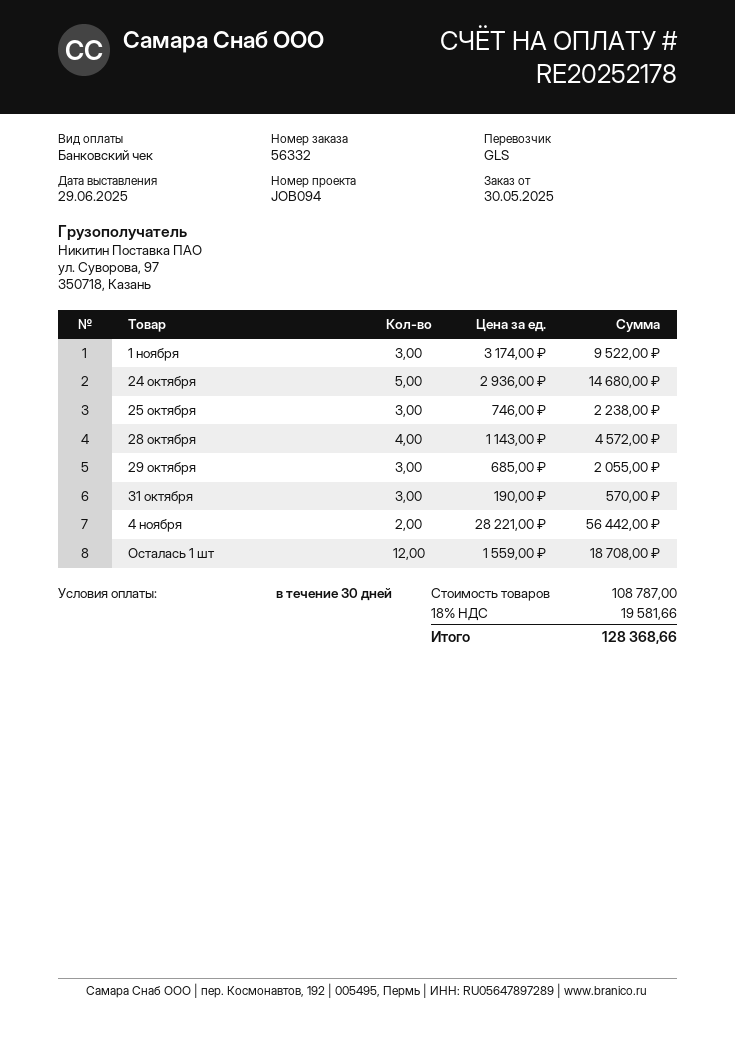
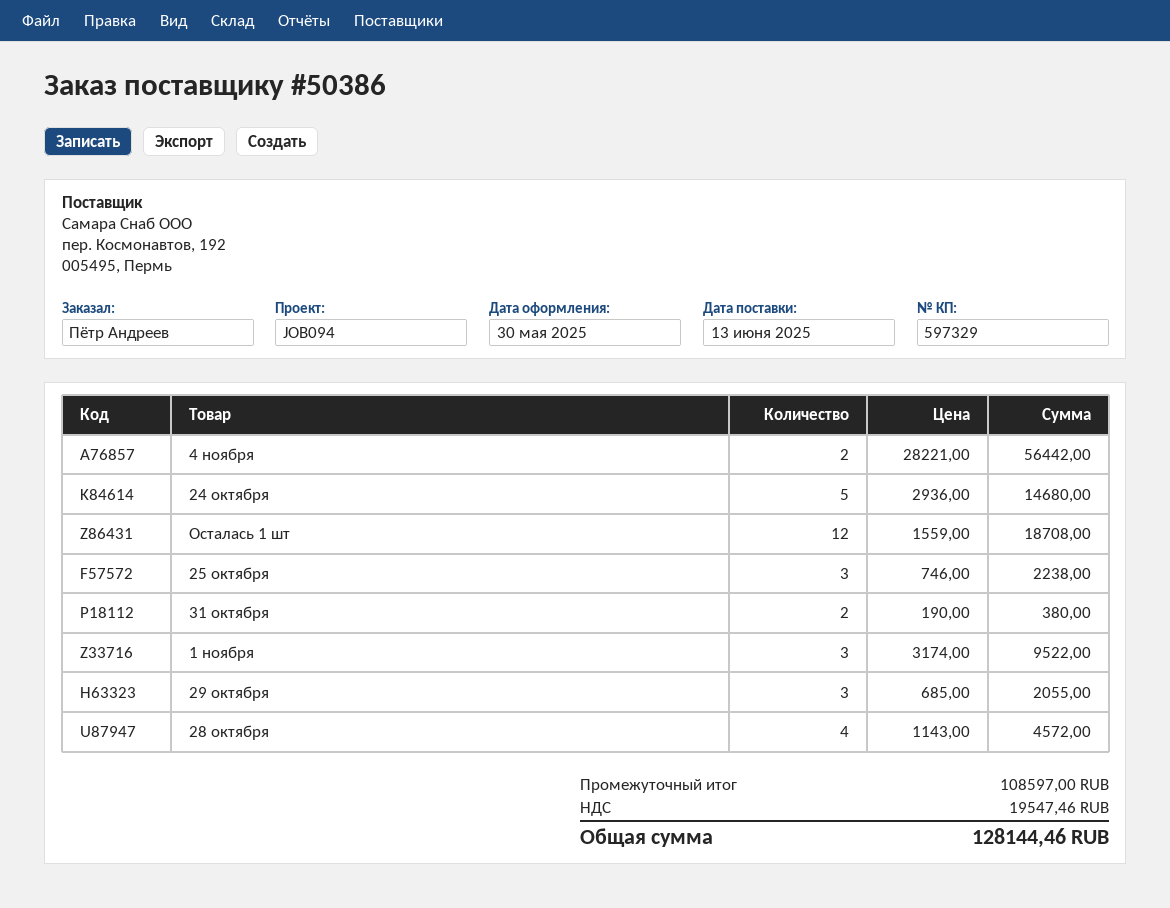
order number: 56332 -> 50386
31 октября: 3 x 190.00 = 570.00 -> 2 x 190.00 = 380.00
subtotal: 108787.00 -> 108597.00
tax: 19581.66 -> 19547.46
total: 128368.66 -> 128144.46

